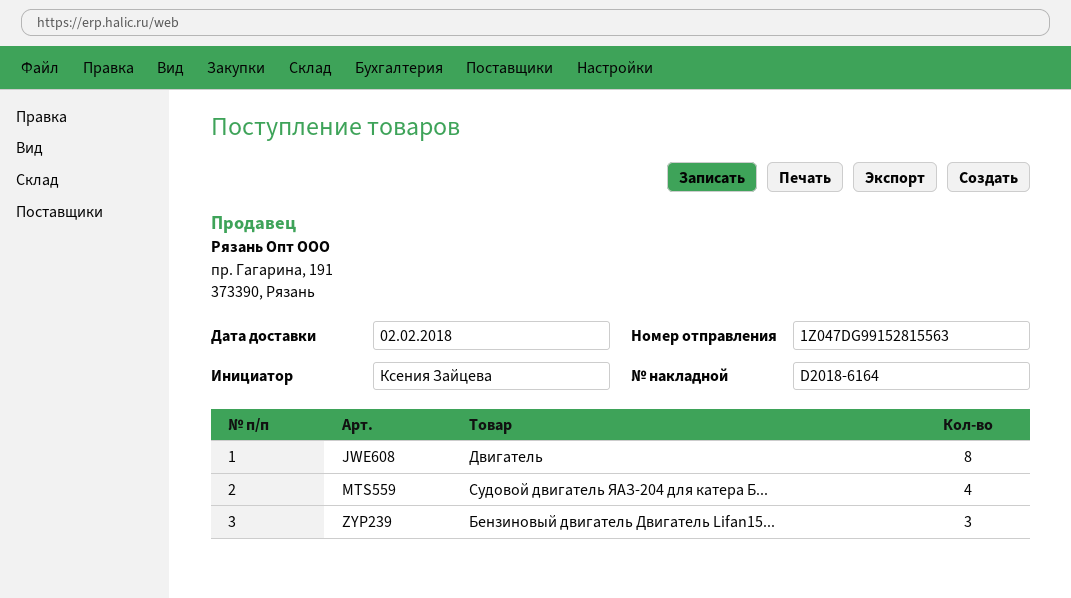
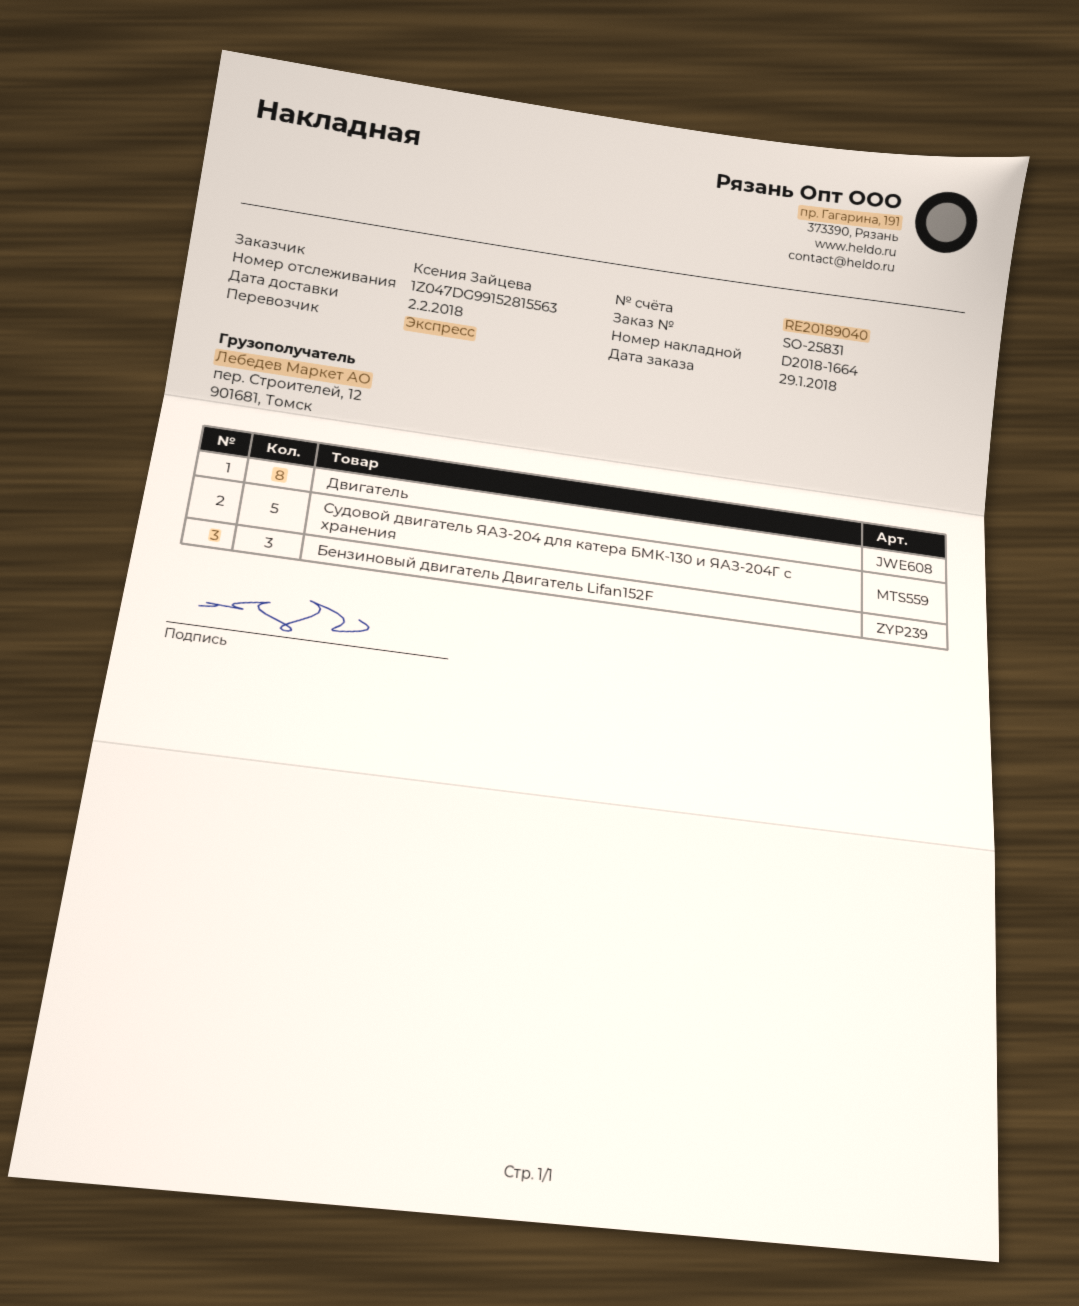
delivery note number: D2018-6164 -> D2018-1664
Судовой двигатель ЯАЗ-204 для катера Б...: 4 -> 5

